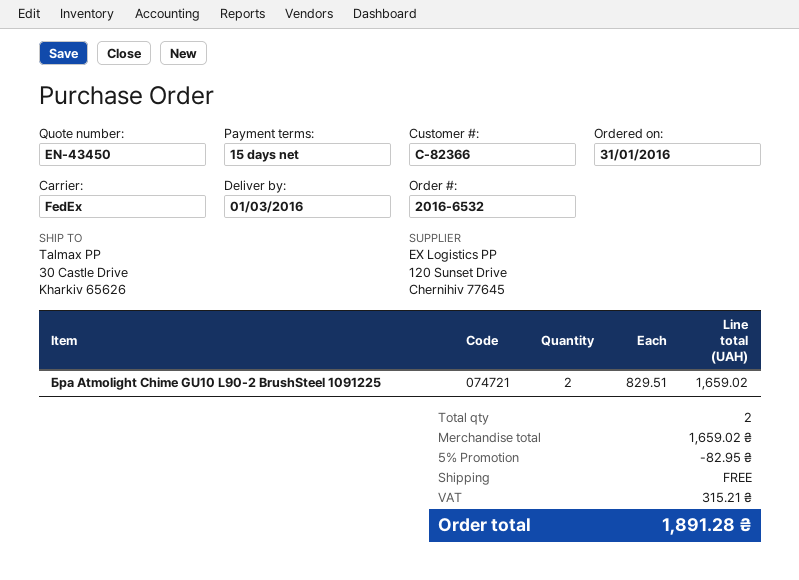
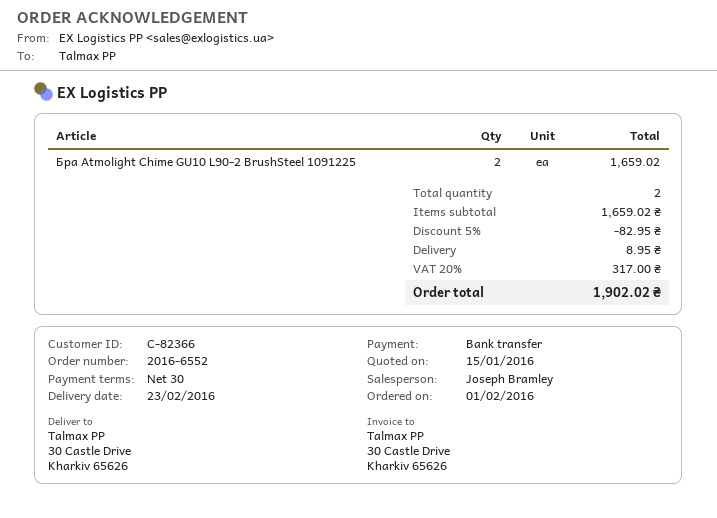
order number: 2016-6532 -> 2016-6552
order date: 2016-01-31 -> 2016-02-01
delivery date: 2016-03-01 -> 2016-02-23
payment terms: 15 days -> 30 days
shipping: 0.00 -> 8.95
tax: 315.21 -> 317.00
total: 1891.28 -> 1902.02

